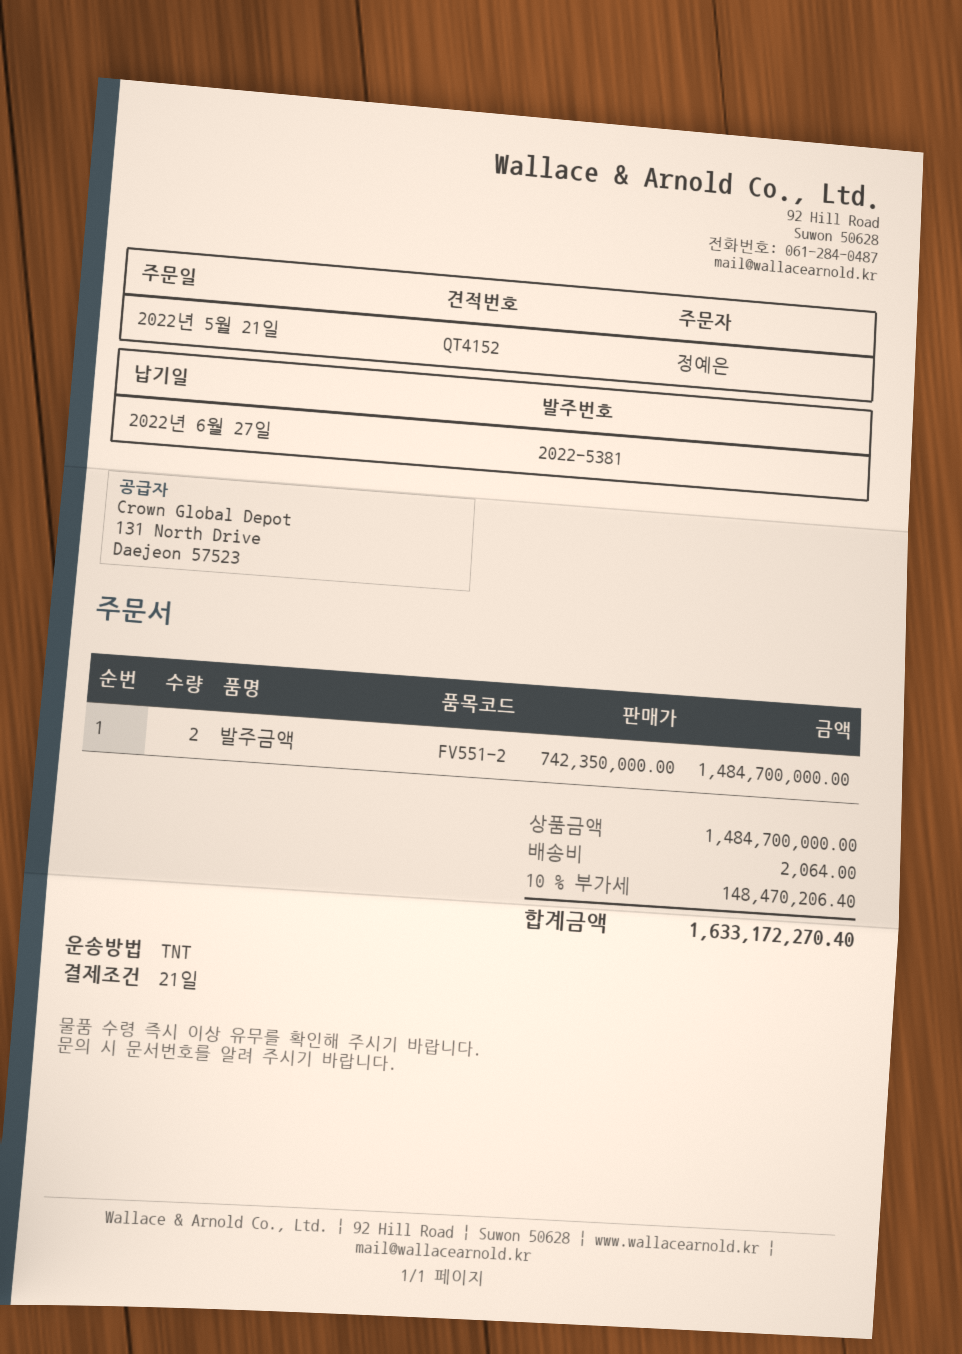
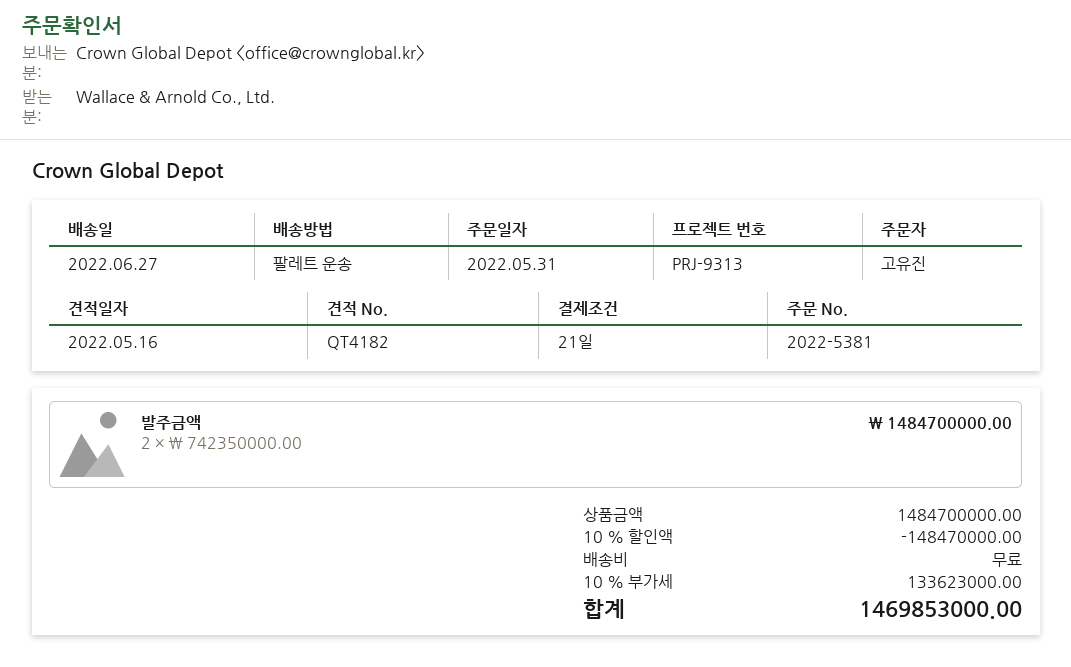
quote number: QT4152 -> QT4182
order date: 2022-05-21 -> 2022-05-31
ordered by: 정예은 -> 고유진
shipping method: TNT -> pallet freight
discount: none -> 10% = 148470000.00
shipping: 2064.00 -> 0.00
tax: 10% = 148470206.40 -> 10% = 133623000.00
total: 1633172270.40 -> 1469853000.00

